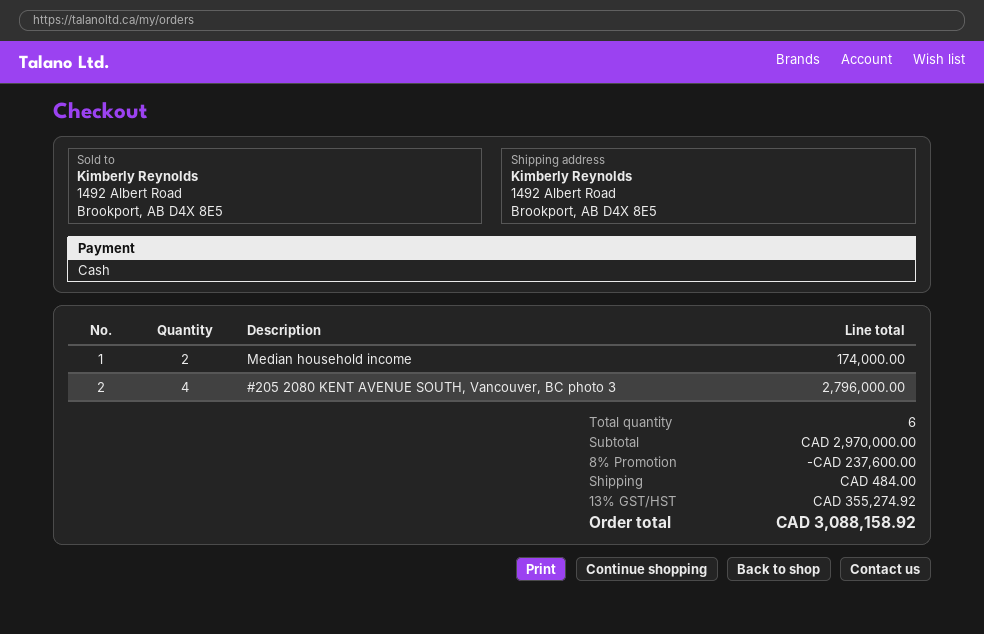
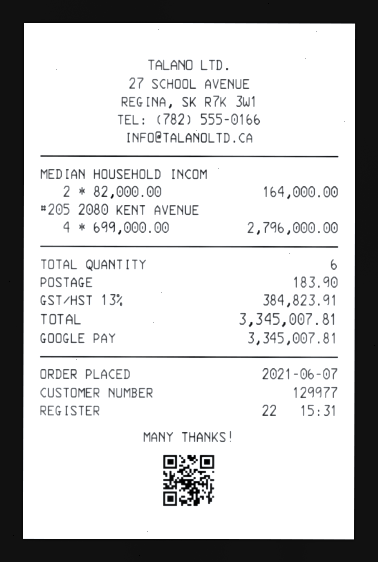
payment method: cash -> Google Pay
Median household income: 2 for 174000.00 -> 2 for 164000.00
discount: 8% = 237600.00 -> none
shipping: 484.00 -> 183.90
tax: 13% = 355274.92 -> 13% = 384823.91
total: 3088158.92 -> 3345007.81

